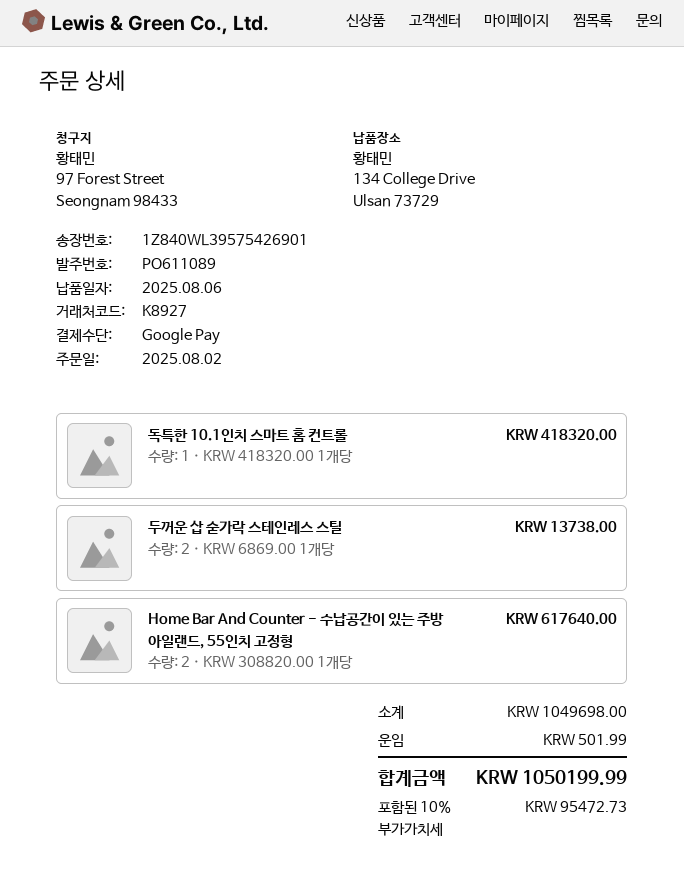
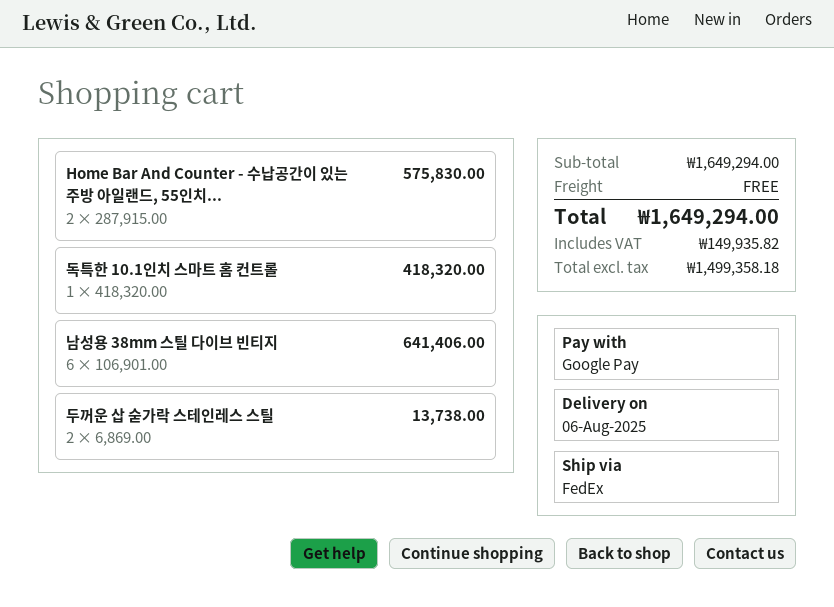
Home Bar And Counter - 수납공간이 있는 주방 아일랜드, 55인치 고정형: 2 x 308820.00 = 617640.00 -> 2 x 287915.00 = 575830.00
남성용 38mm 스틸 다이브 빈티지: none -> 6 x 106901.00 = 641406.00
subtotal: 1049698.00 -> 1649294.00
shipping: 501.99 -> 0.00
tax: 95472.73 -> 149935.82
total: 1050199.99 -> 1649294.00

